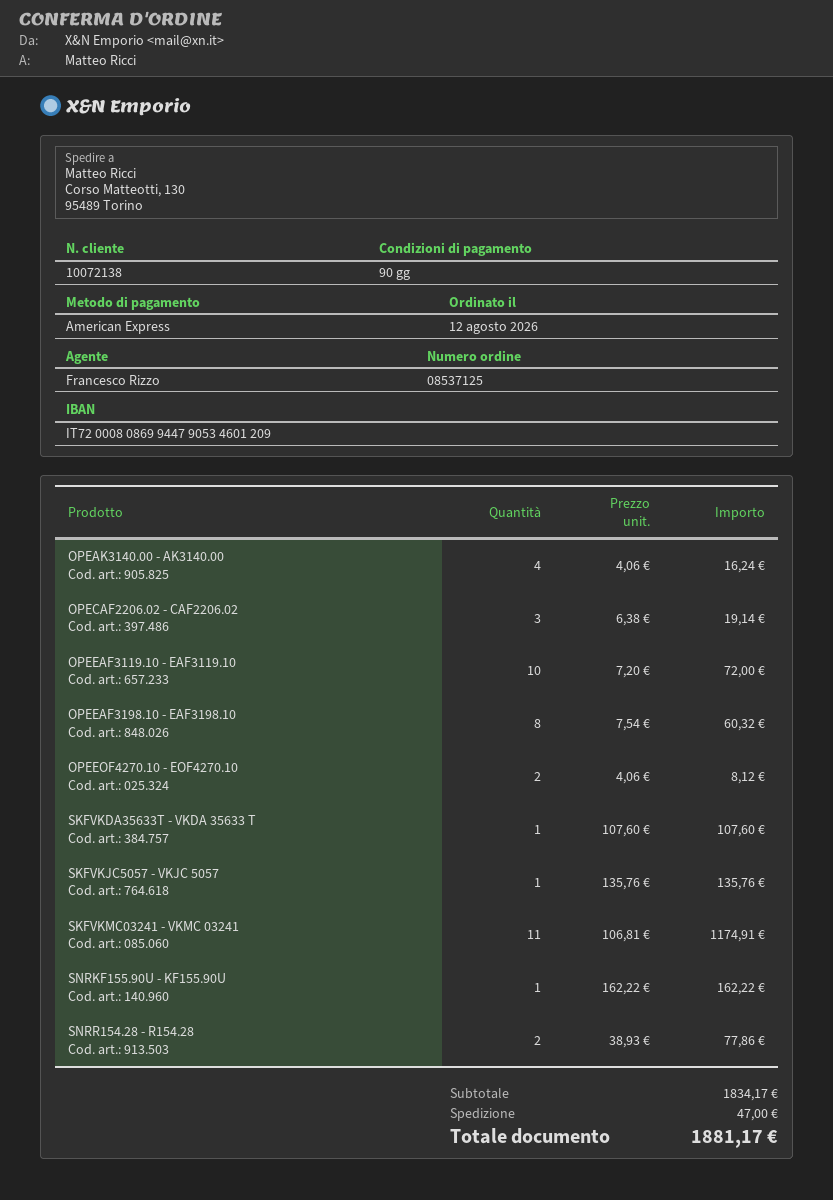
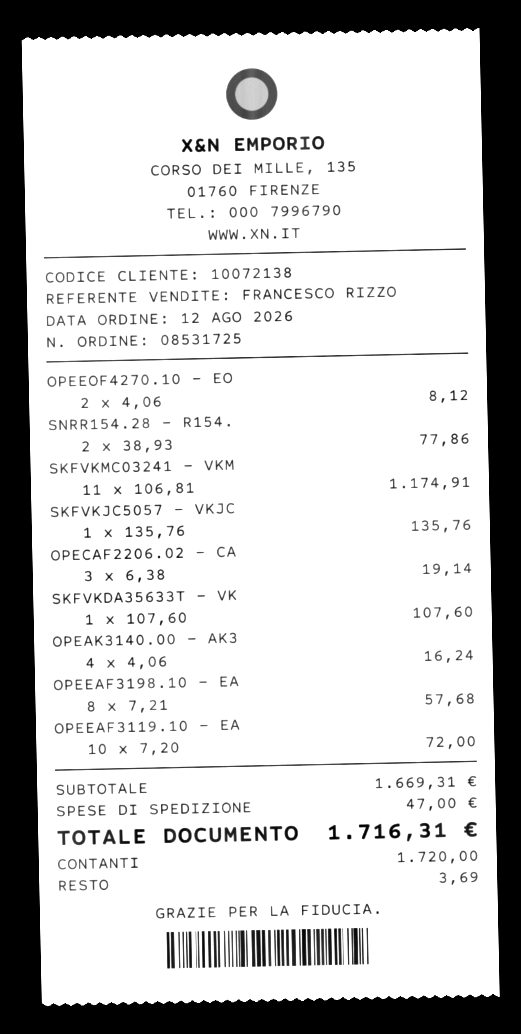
order number: 08537125 -> 08531725
payment method: American Express -> cash
OPEEAF3198.10 - EAF3198.10: 8 x 7.54 = 60.32 -> 8 x 7.21 = 57.68
SNRKF155.90U - KF155.90U: 1 x 162.22 = 162.22 -> none
subtotal: 1834.17 -> 1669.31
total: 1881.17 -> 1716.31

